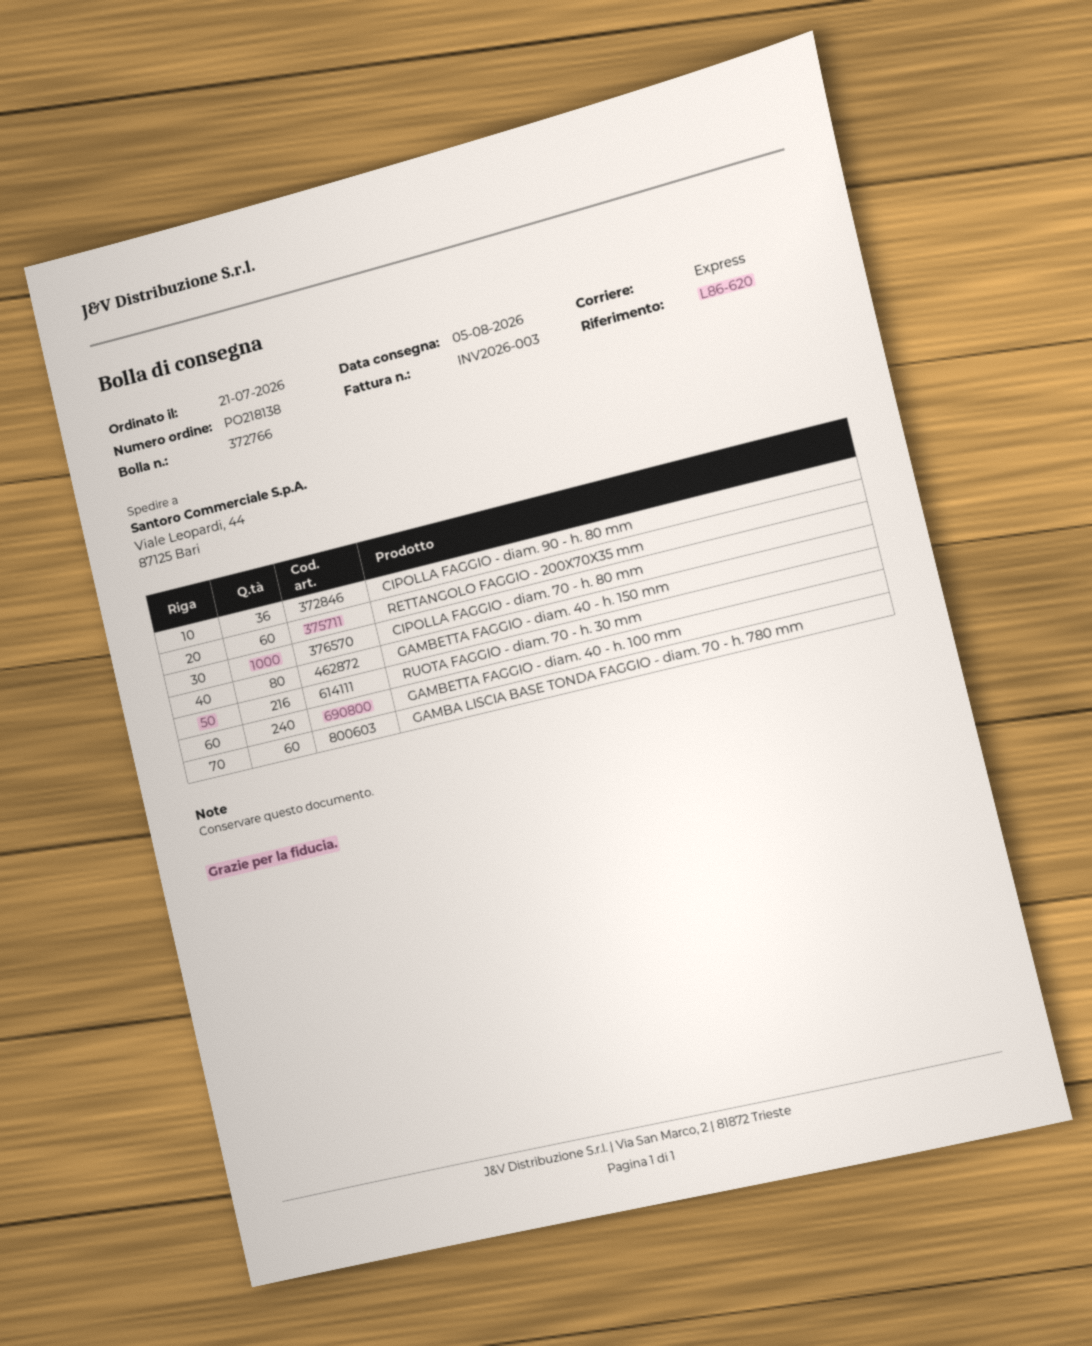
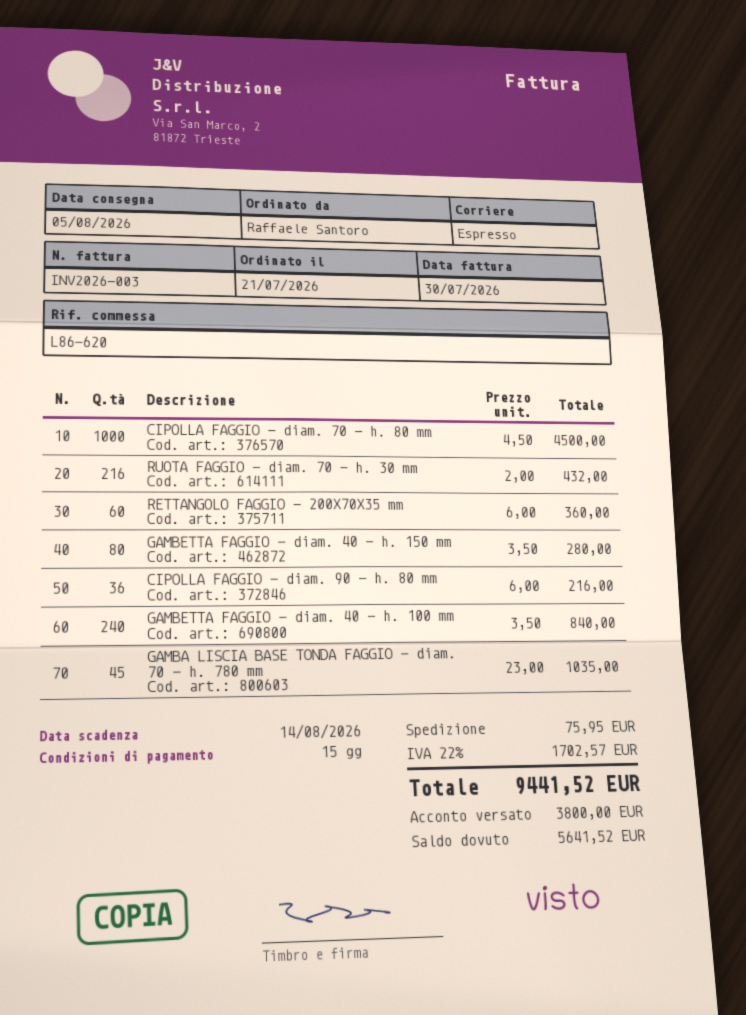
GAMBA LISCIA BASE TONDA FAGGIO - diam. 70 - h. 780 mm: 60 -> 45

